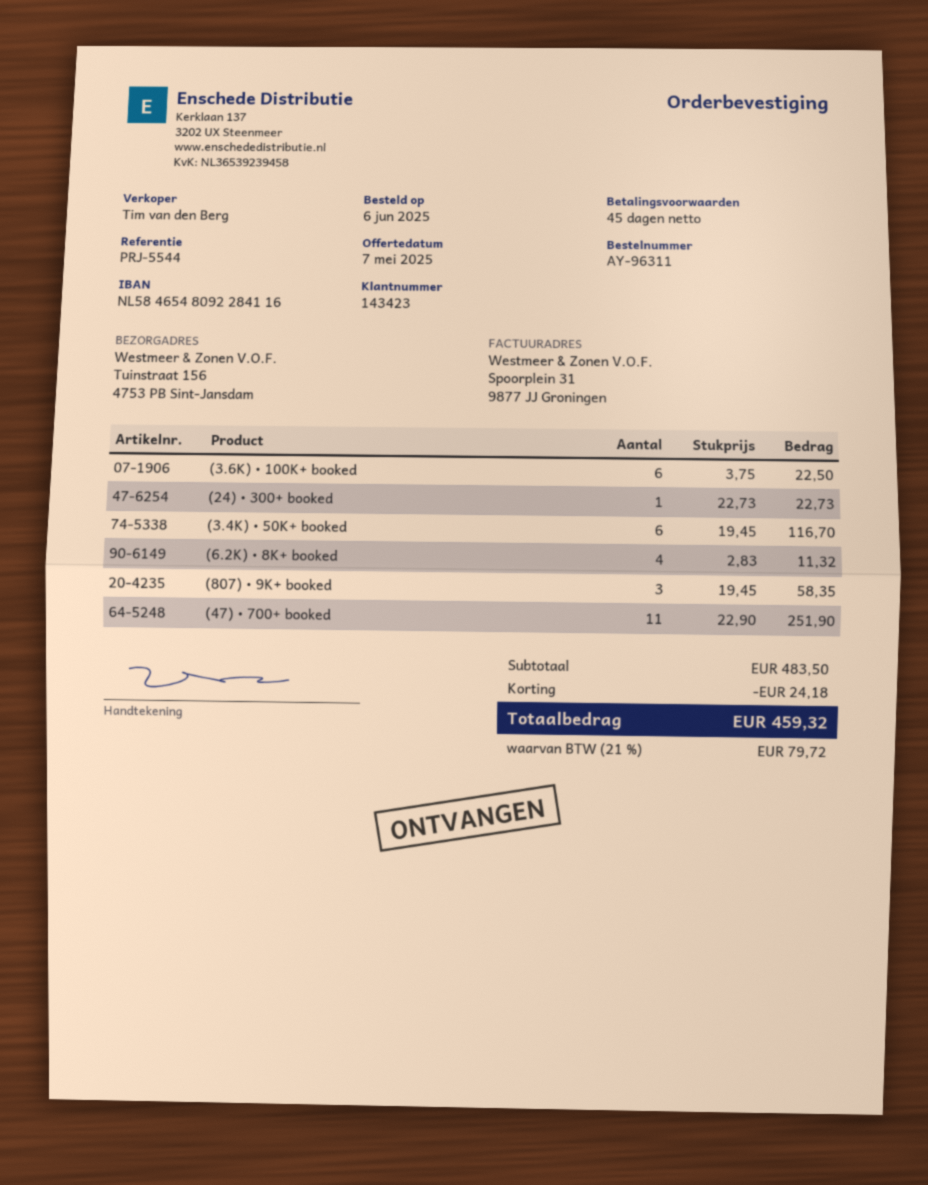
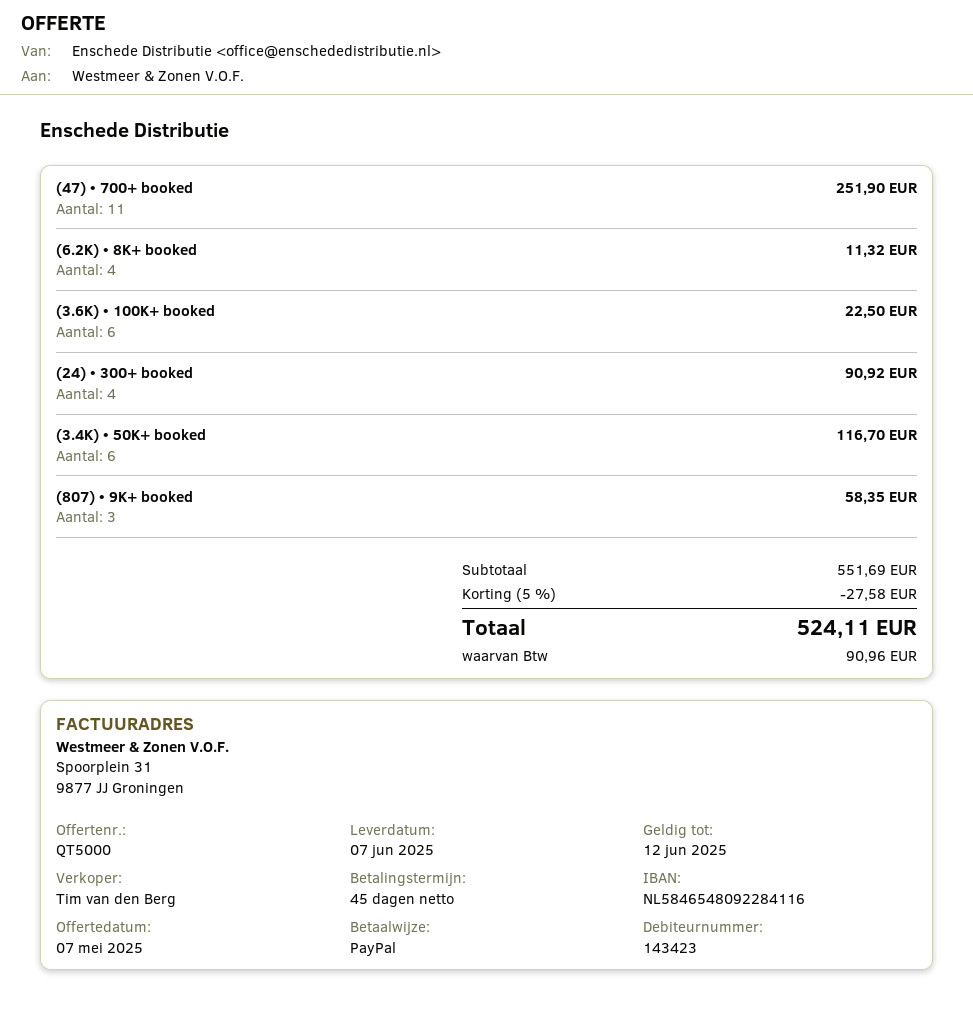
(24) • 300+ booked: 1 for 22.73 -> 4 for 90.92
subtotal: 483.50 -> 551.69
discount: 24.18 -> 27.58
tax: 79.72 -> 90.96
total: 459.32 -> 524.11

